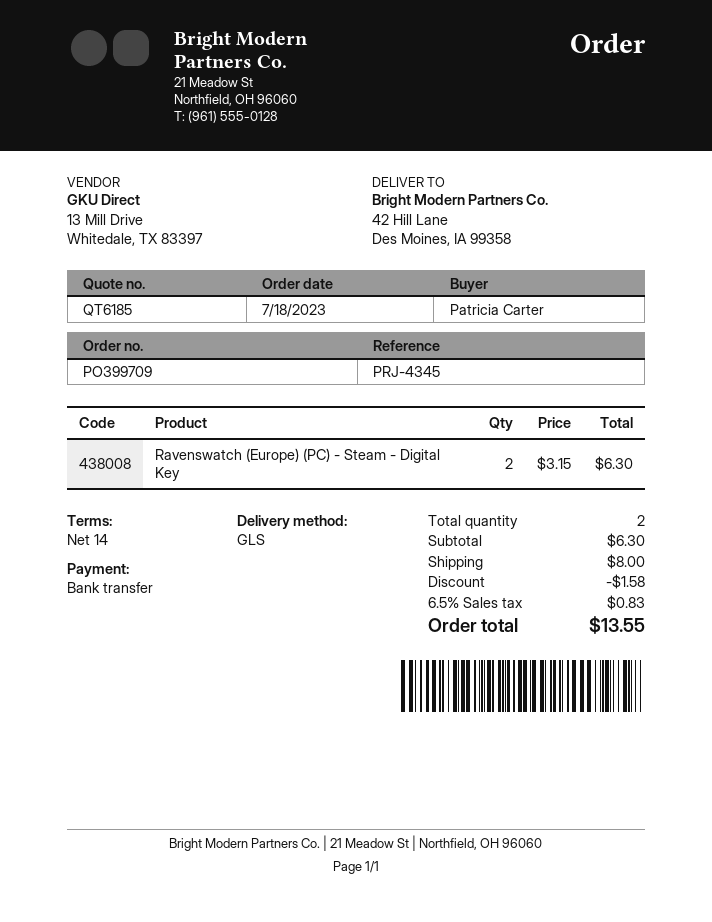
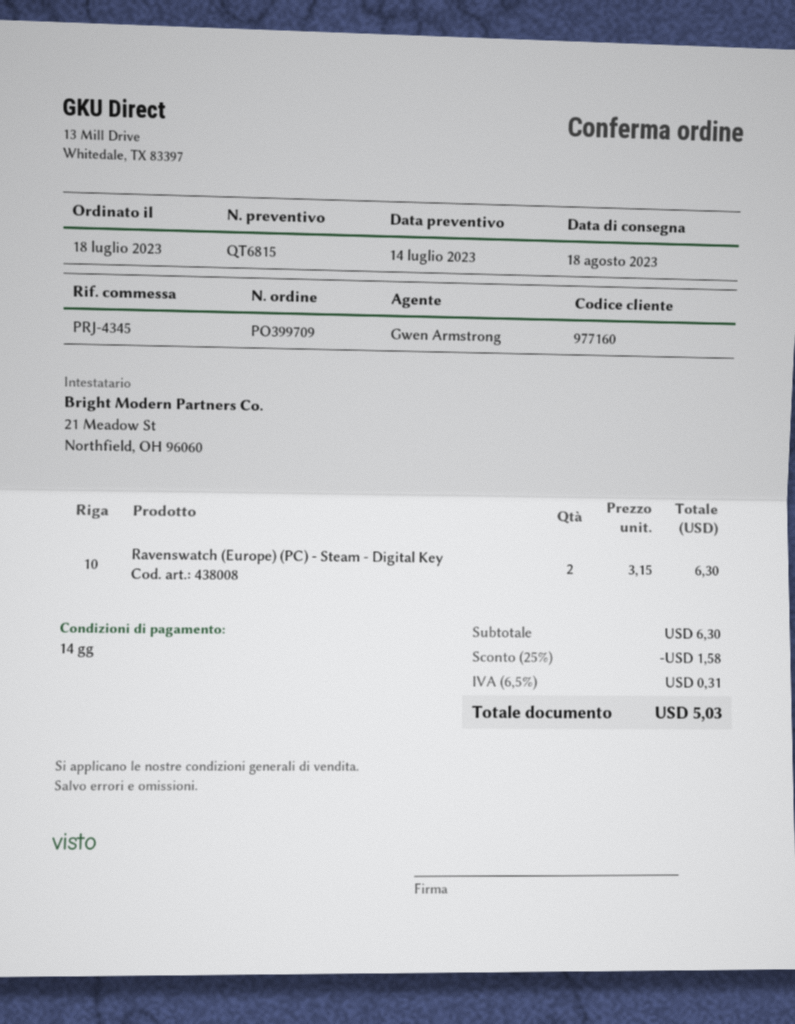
quote number: QT6185 -> QT6815
shipping: 8.00 -> none
tax: 6.5% = 0.83 -> 6.5% = 0.31
total: 13.55 -> 5.03

